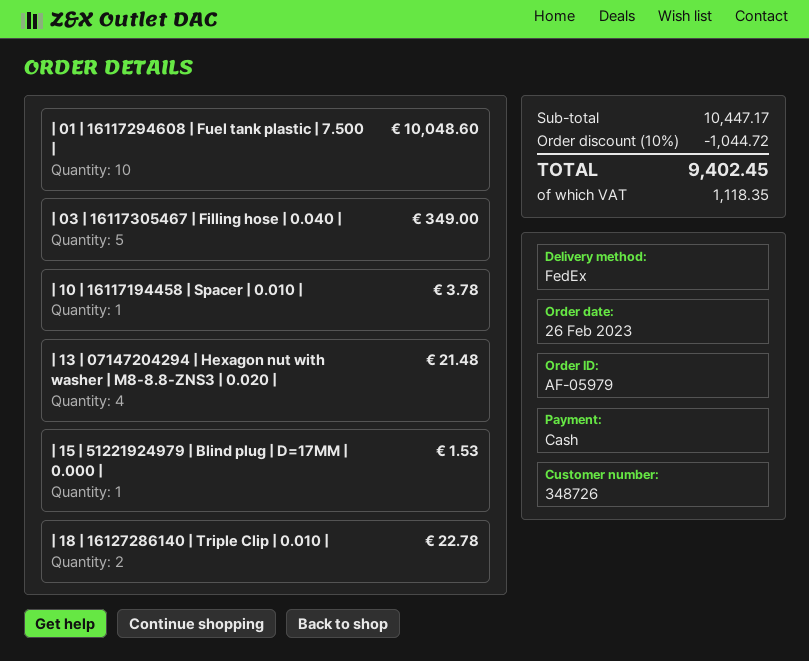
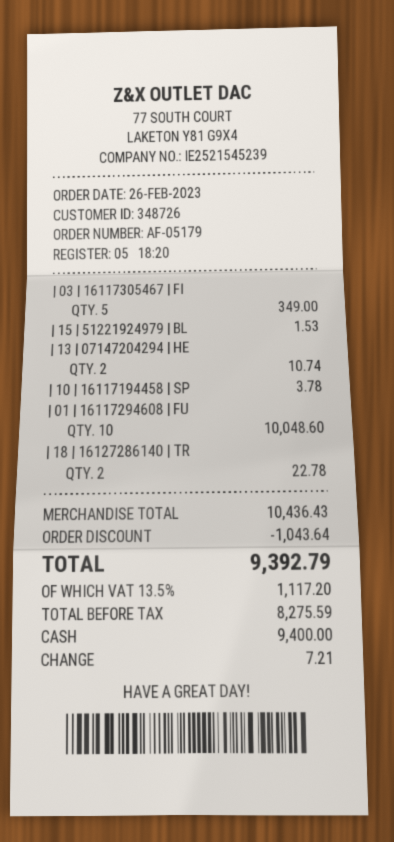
order number: AF-05979 -> AF-05179
| 13 | 07147204294 | Hexagon nut with washer | M8-8.8-ZNS3 | 0.020 |: 4 for 21.48 -> 2 for 10.74
subtotal: 10447.17 -> 10436.43
discount: 1044.72 -> 1043.64
tax: 1118.35 -> 1117.20
total: 9402.45 -> 9392.79

